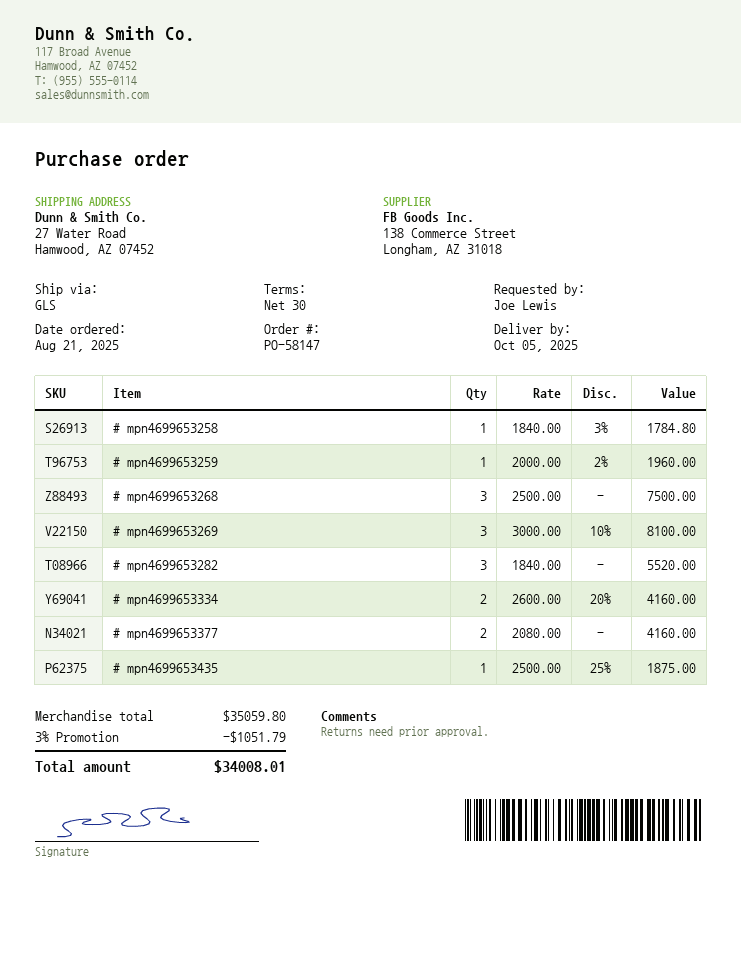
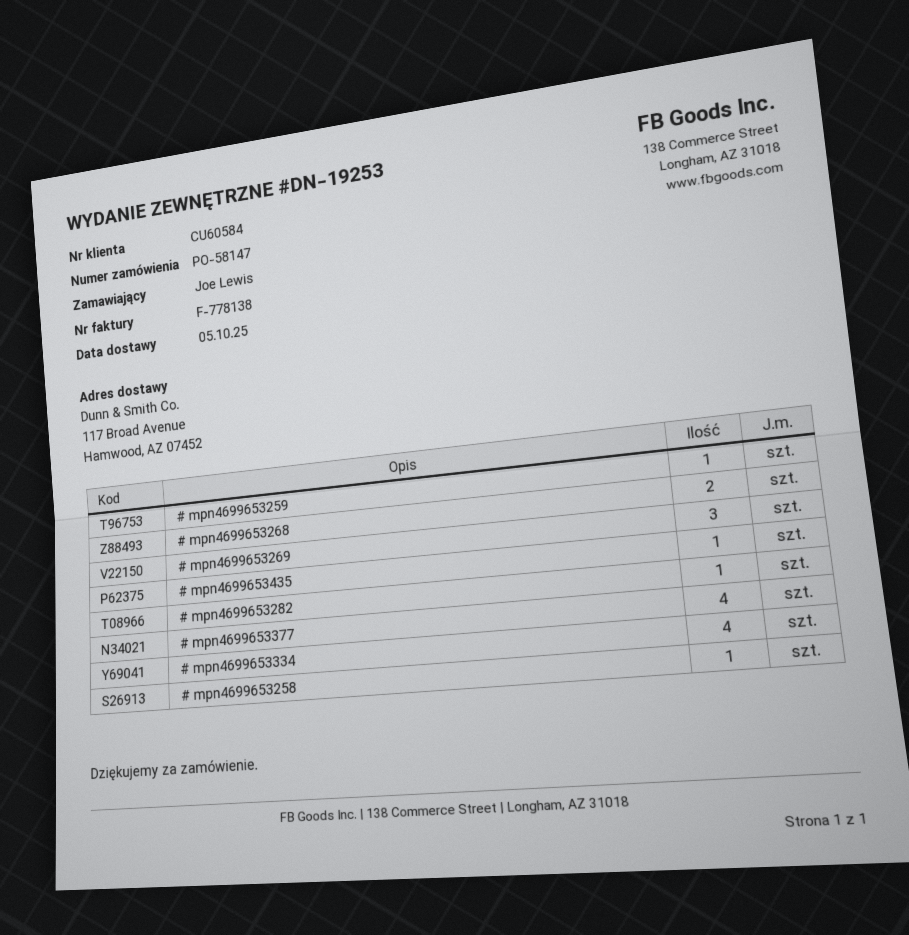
ship to: 27 Water Road, Hamwood, AZ 07452 -> 117 Broad Avenue, Hamwood, AZ 07452
# mpn4699653268: 3 -> 2
# mpn4699653282: 3 -> 1
# mpn4699653334: 2 -> 4
# mpn4699653377: 2 -> 4

